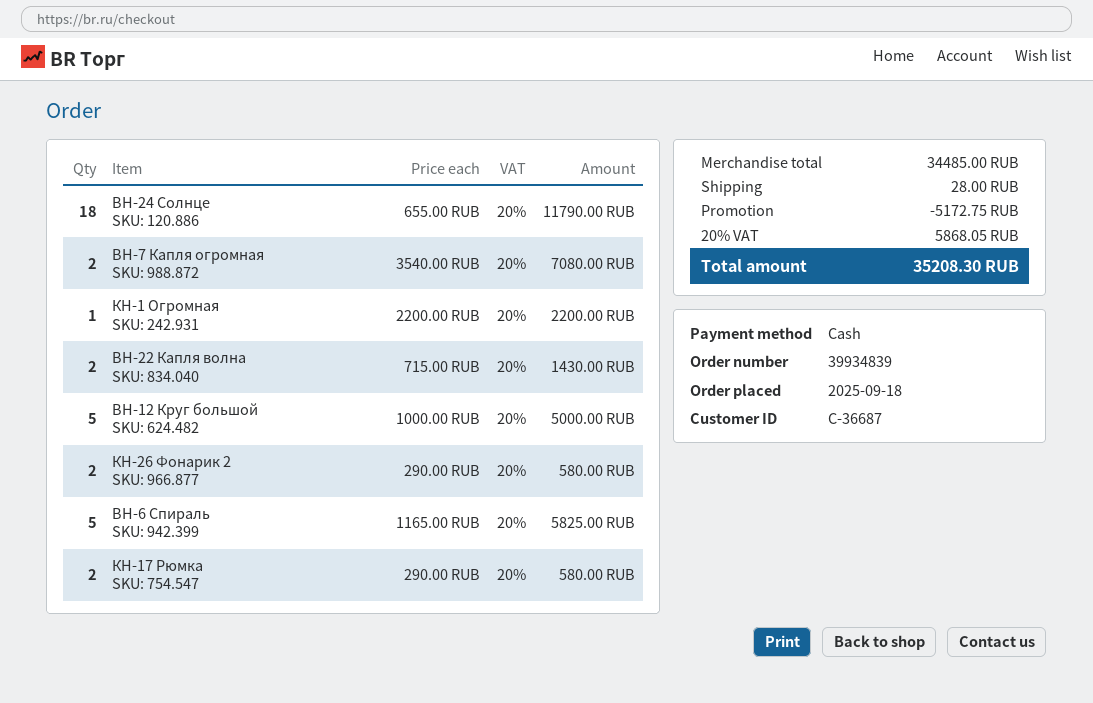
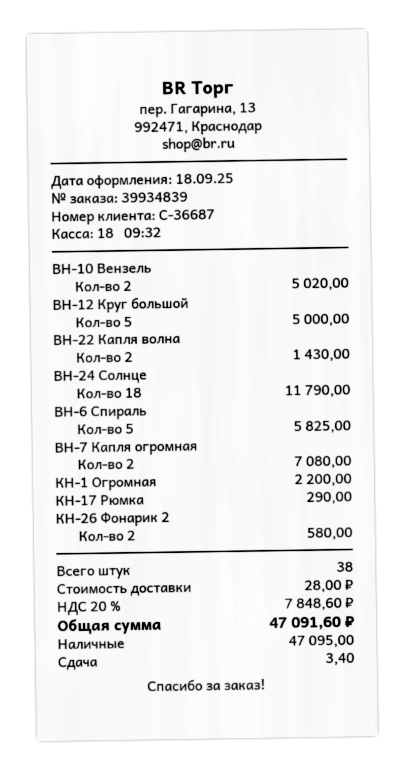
КН-17 Рюмка: 2 for 580.00 -> 1 for 290.00
ВН-10 Вензель: none -> 2 for 5020.00
discount: 5172.75 -> none
tax: 20% = 5868.05 -> 20% = 7848.60
total: 35208.30 -> 47091.60

